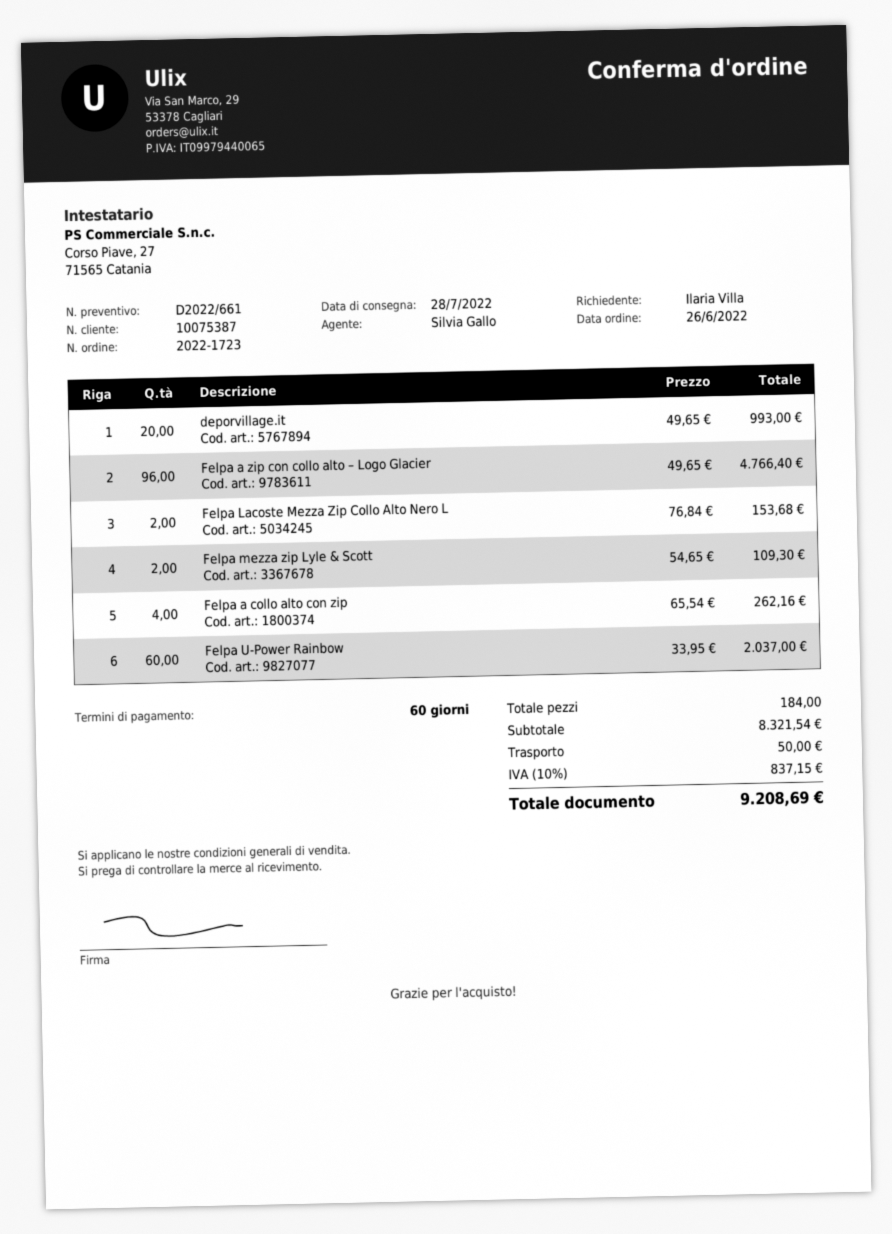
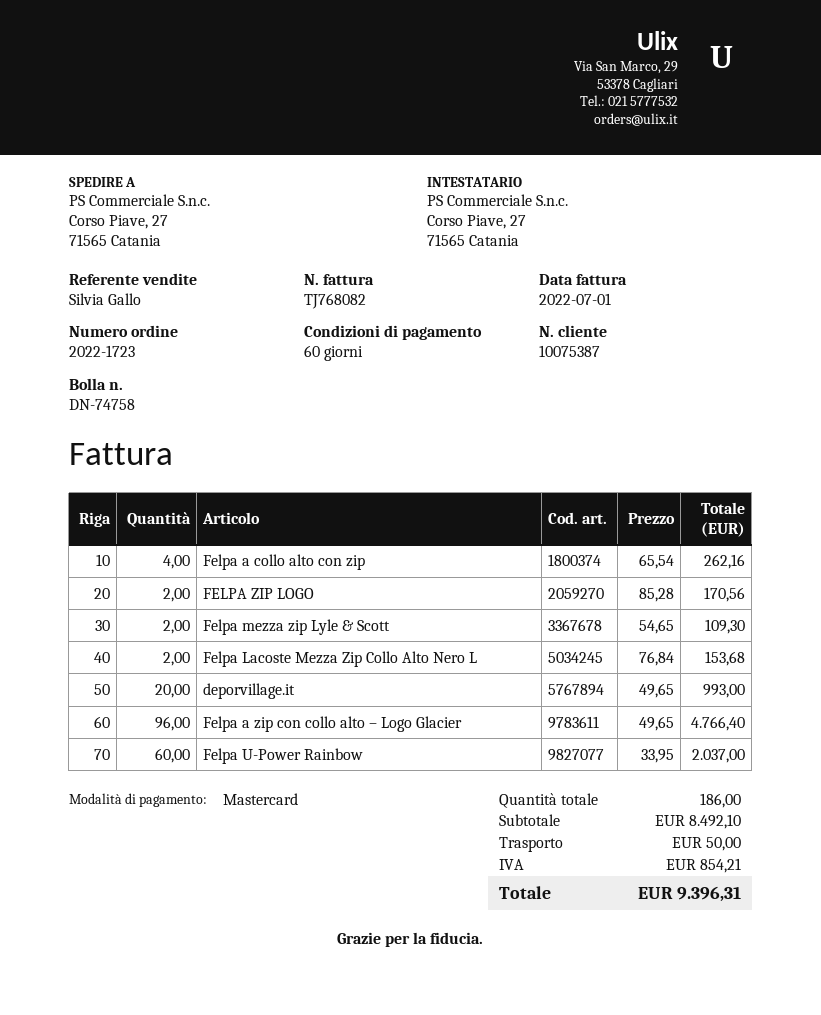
FELPA ZIP LOGO: none -> 2 x 85.28 = 170.56
total quantity: 184 -> 186
subtotal: 8321.54 -> 8492.10
tax: 837.15 -> 854.21
total: 9208.69 -> 9396.31

